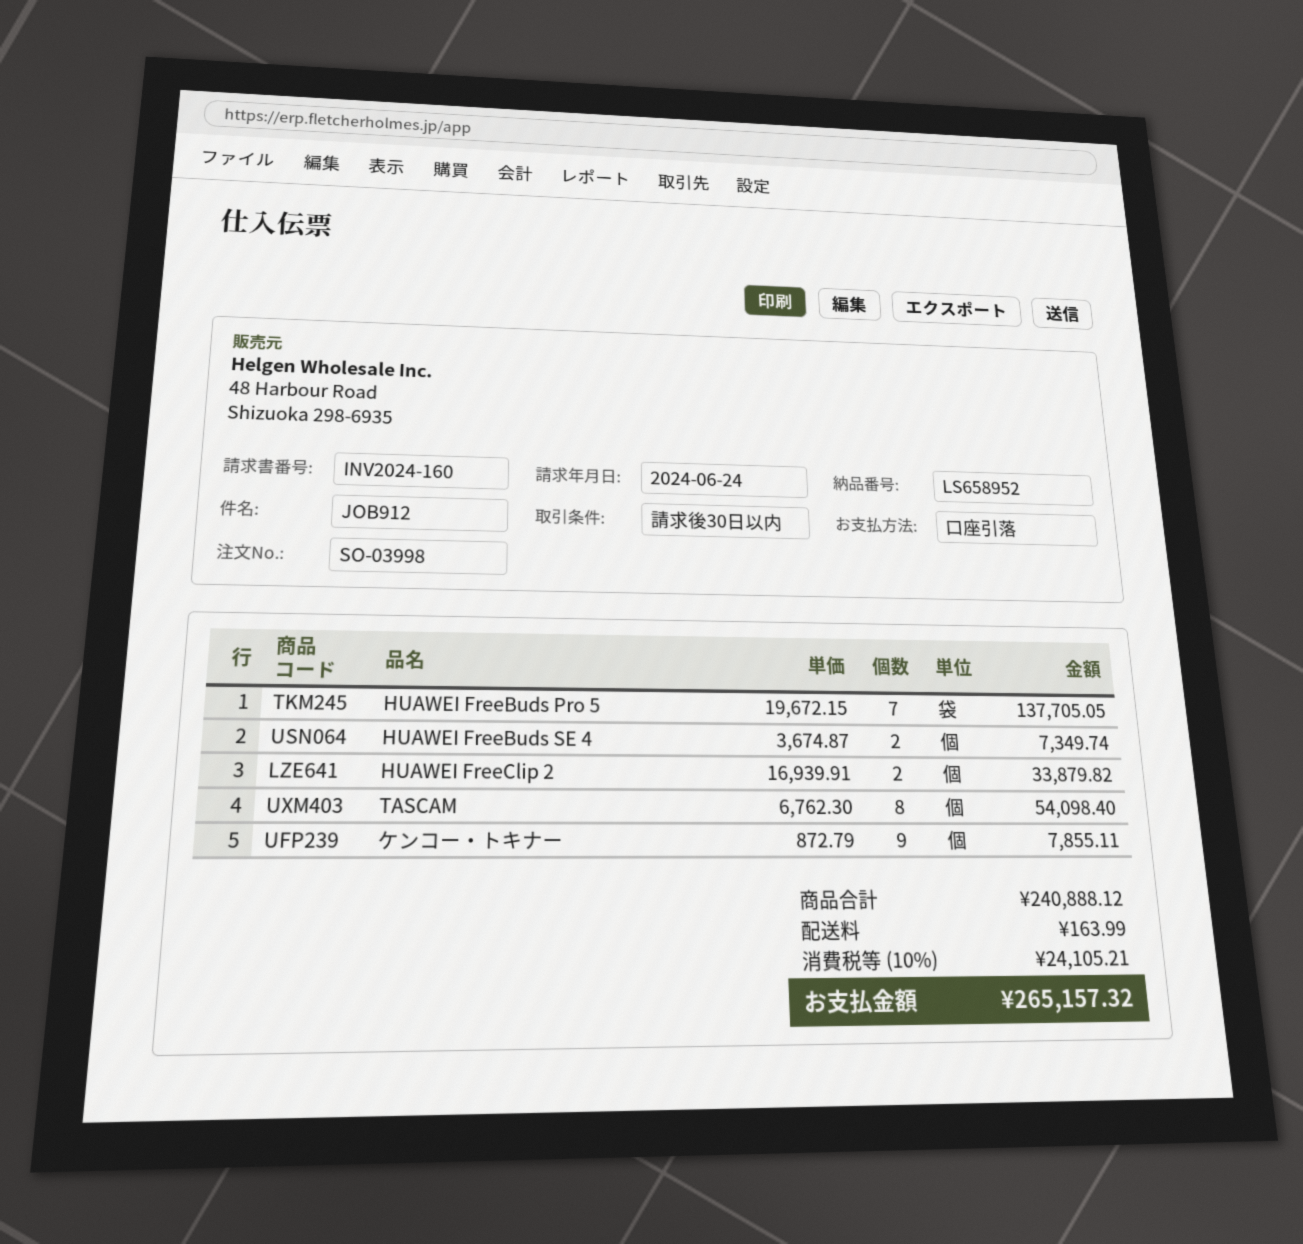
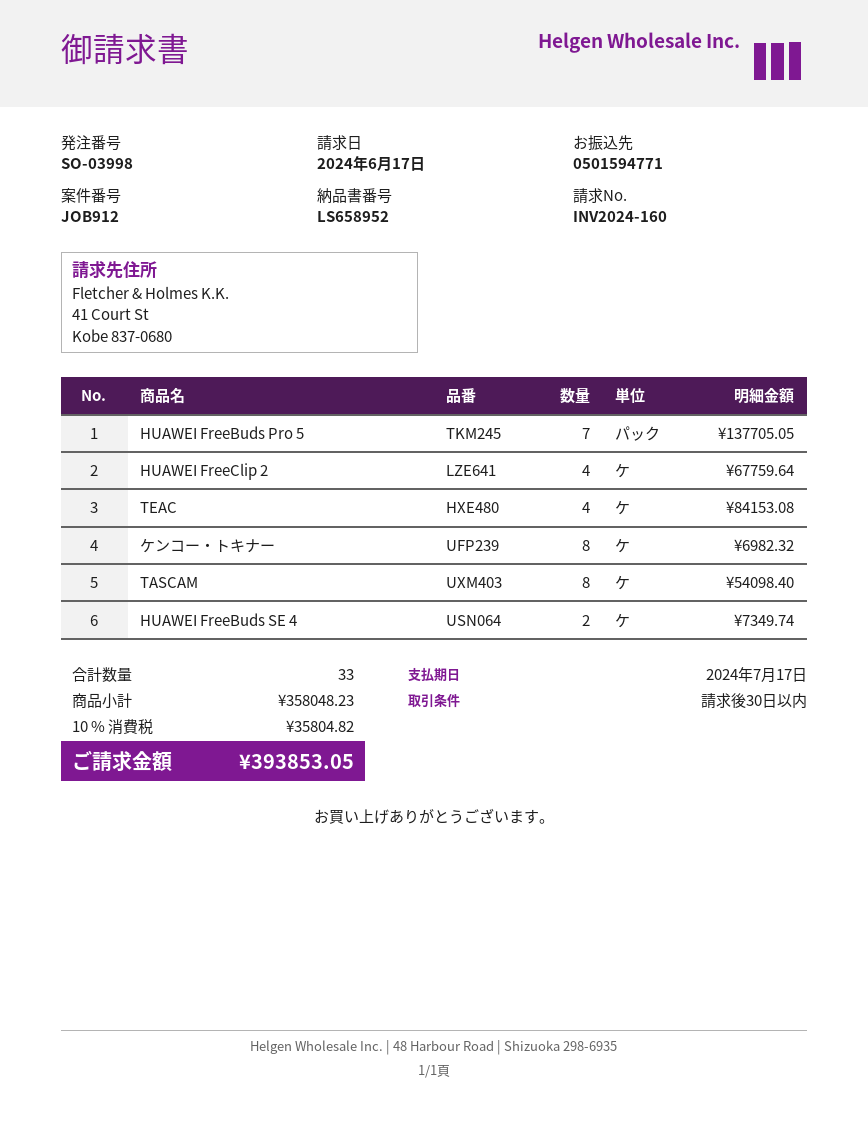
invoice date: 2024-06-24 -> 2024-06-17
HUAWEI FreeClip 2: 2 for 33879.82 -> 4 for 67759.64
ケンコー・トキナー: 9 for 7855.11 -> 8 for 6982.32
TEAC: none -> 4 for 84153.08
subtotal: 240888.12 -> 358048.23
shipping: 163.99 -> none
tax: 10% = 24105.21 -> 10% = 35804.82
total: 265157.32 -> 393853.05

